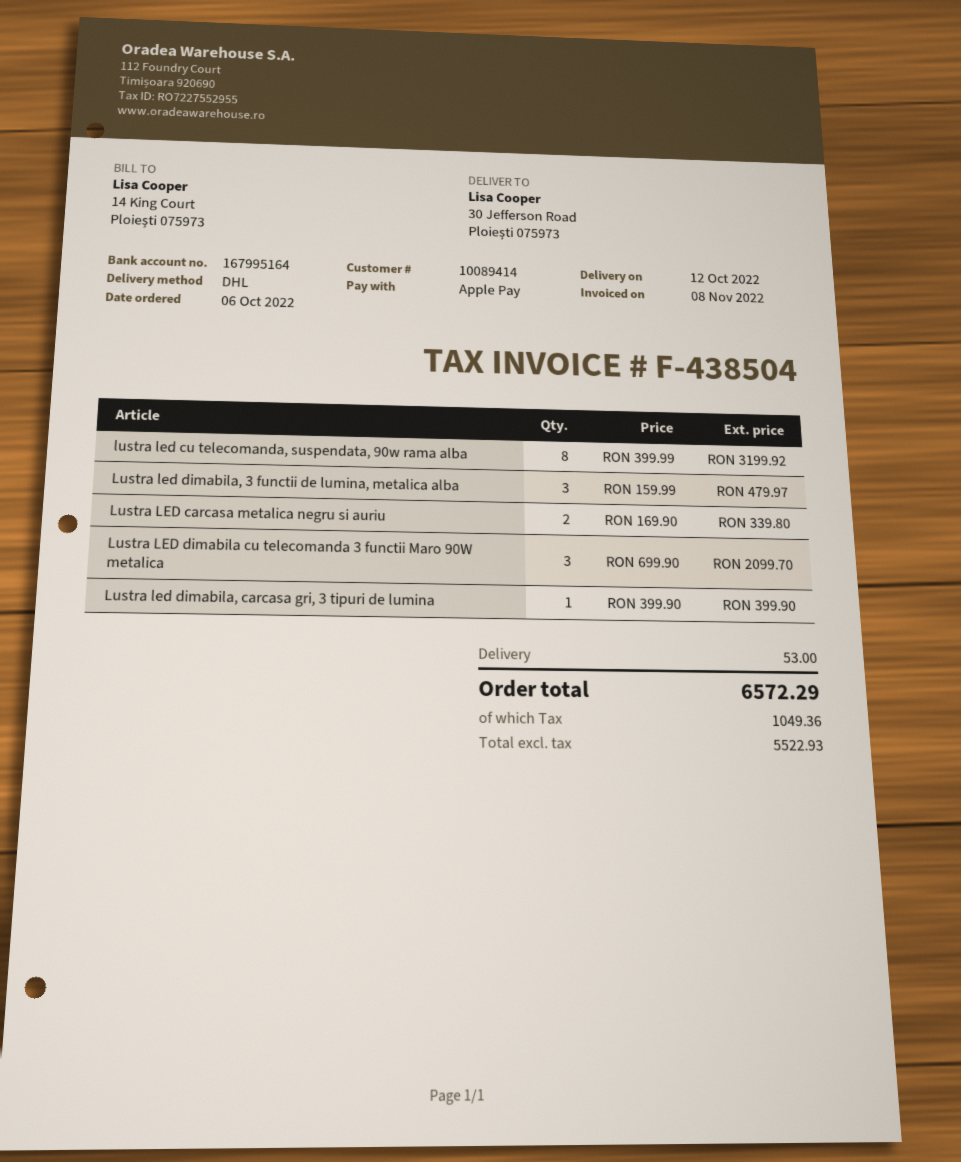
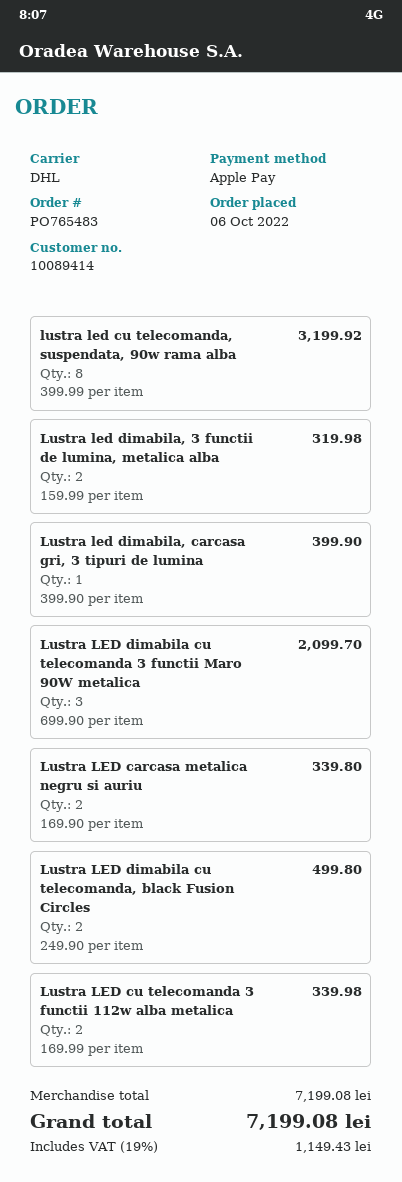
Lustra led dimabila, 3 functii de lumina, metalica alba: 3 x 159.99 = 479.97 -> 2 x 159.99 = 319.98
Lustra LED dimabila cu telecomanda, black Fusion Circles: none -> 2 x 249.90 = 499.80
Lustra LED cu telecomanda 3 functii 112w alba metalica: none -> 2 x 169.99 = 339.98
shipping: 53.00 -> none
tax: 1049.36 -> 1149.43
total: 6572.29 -> 7199.08

